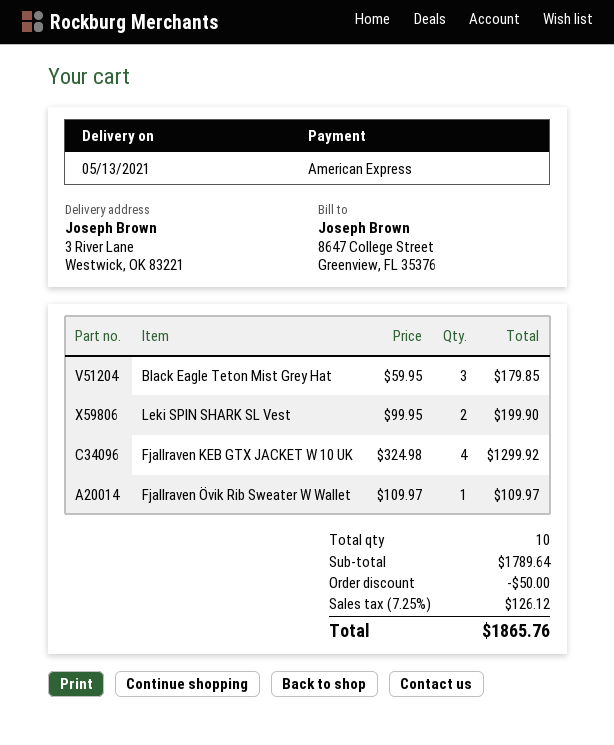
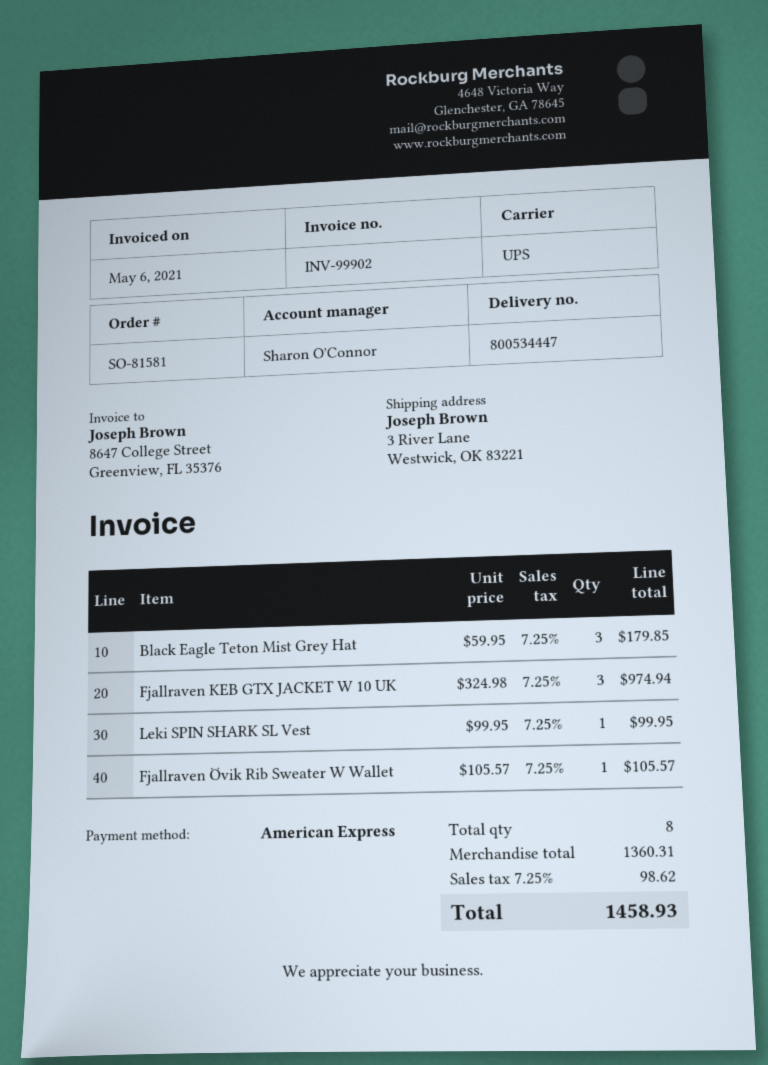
Leki SPIN SHARK SL Vest: 2 x 99.95 = 199.90 -> 1 x 99.95 = 99.95
Fjallraven KEB GTX JACKET W 10 UK: 4 x 324.98 = 1299.92 -> 3 x 324.98 = 974.94
Fjallraven Övik Rib Sweater W Wallet: 1 x 109.97 = 109.97 -> 1 x 105.57 = 105.57
total quantity: 10 -> 8
subtotal: 1789.64 -> 1360.31
discount: 50.00 -> none
tax: 7.25% = 126.12 -> 7.25% = 98.62
total: 1865.76 -> 1458.93

